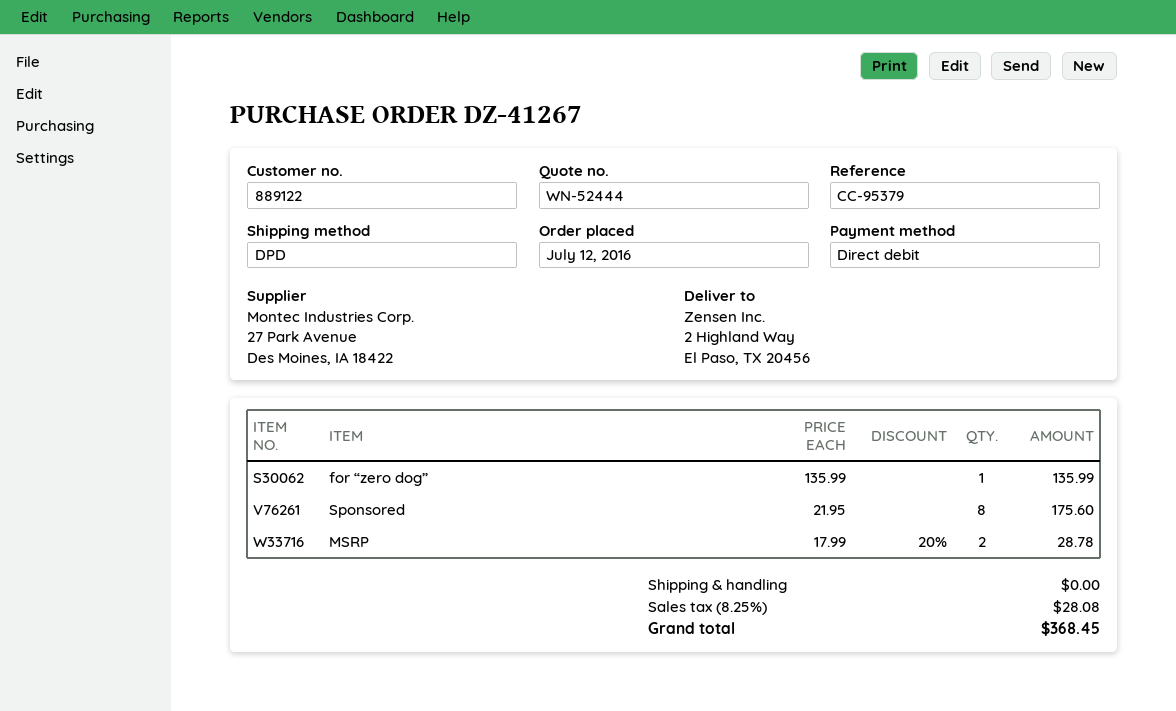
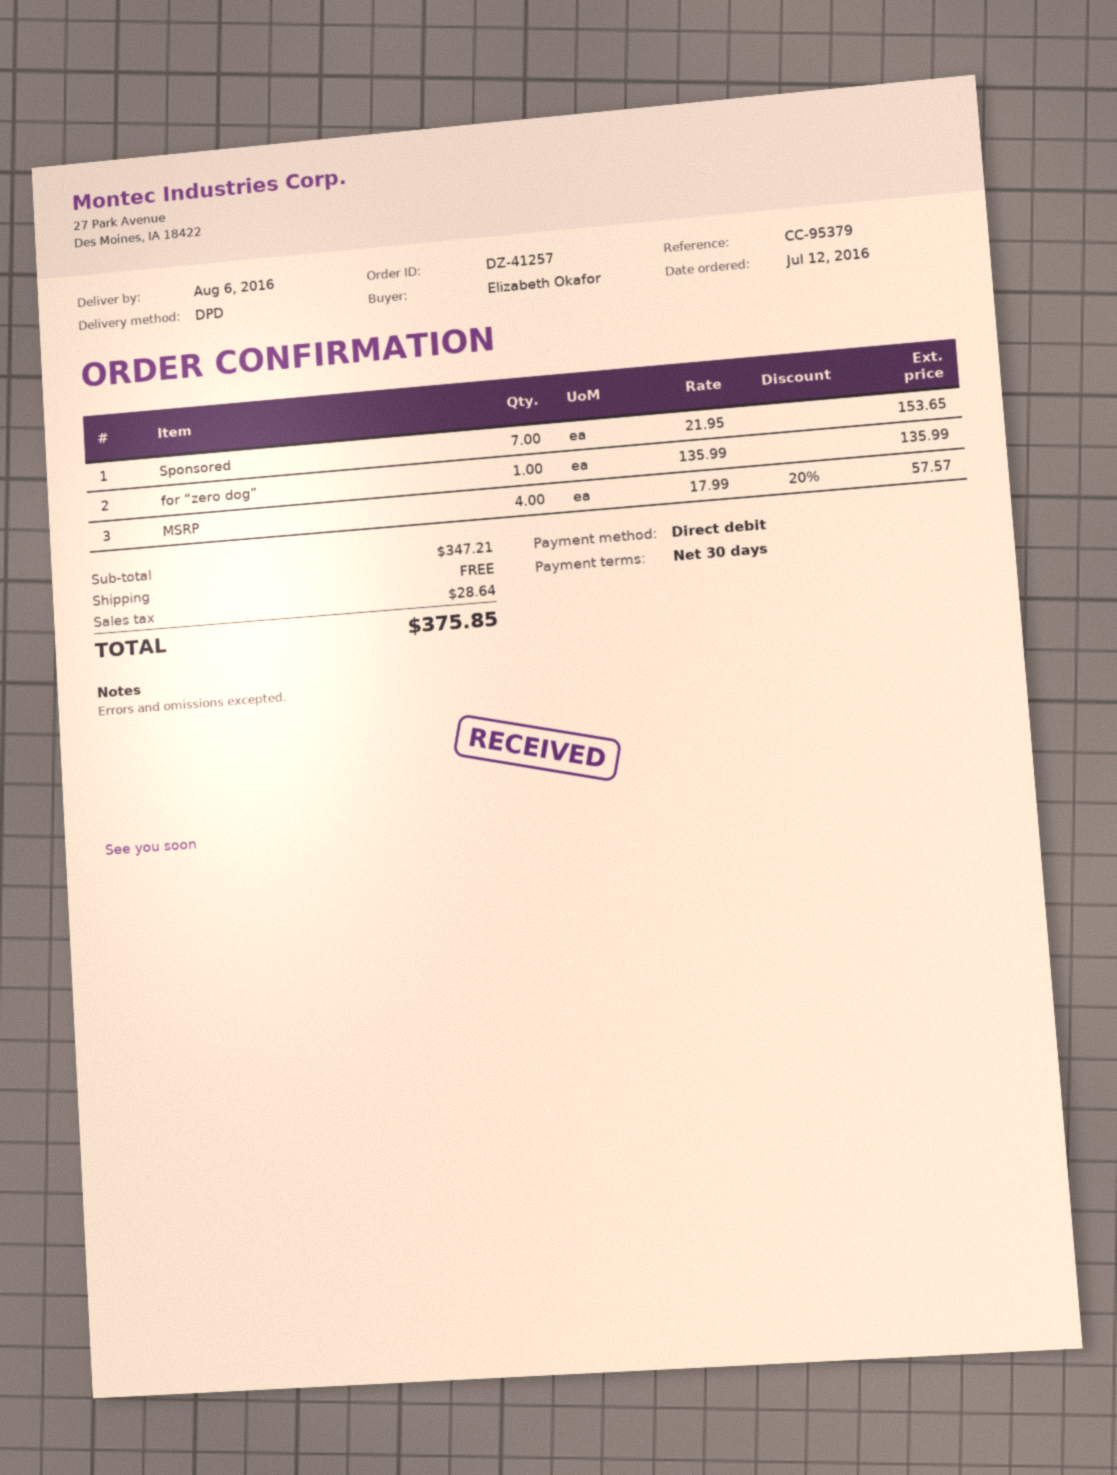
order number: DZ-41267 -> DZ-41257
Sponsored: 8 x 21.95 = 175.60 -> 7 x 21.95 = 153.65
MSRP: 2 x 17.99 - 20% = 28.78 -> 4 x 17.99 - 20% = 57.57
tax: 28.08 -> 28.64
total: 368.45 -> 375.85

